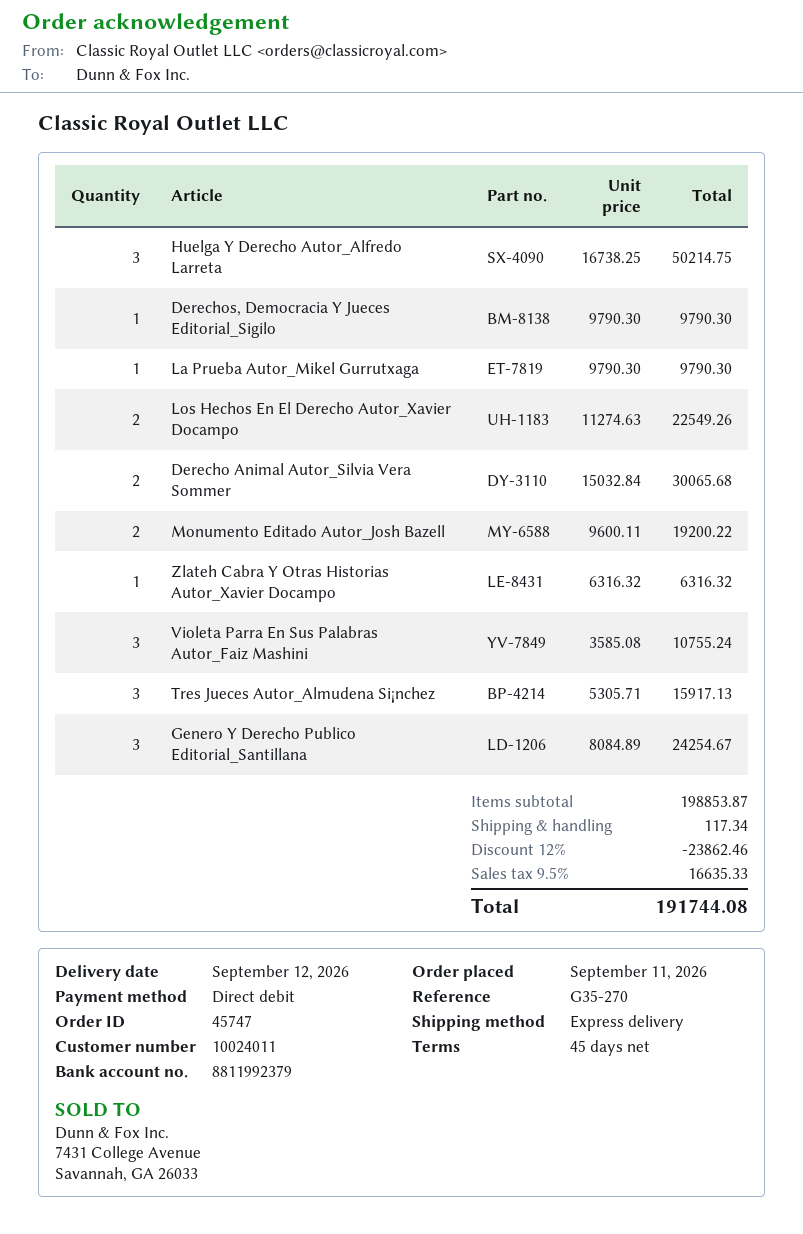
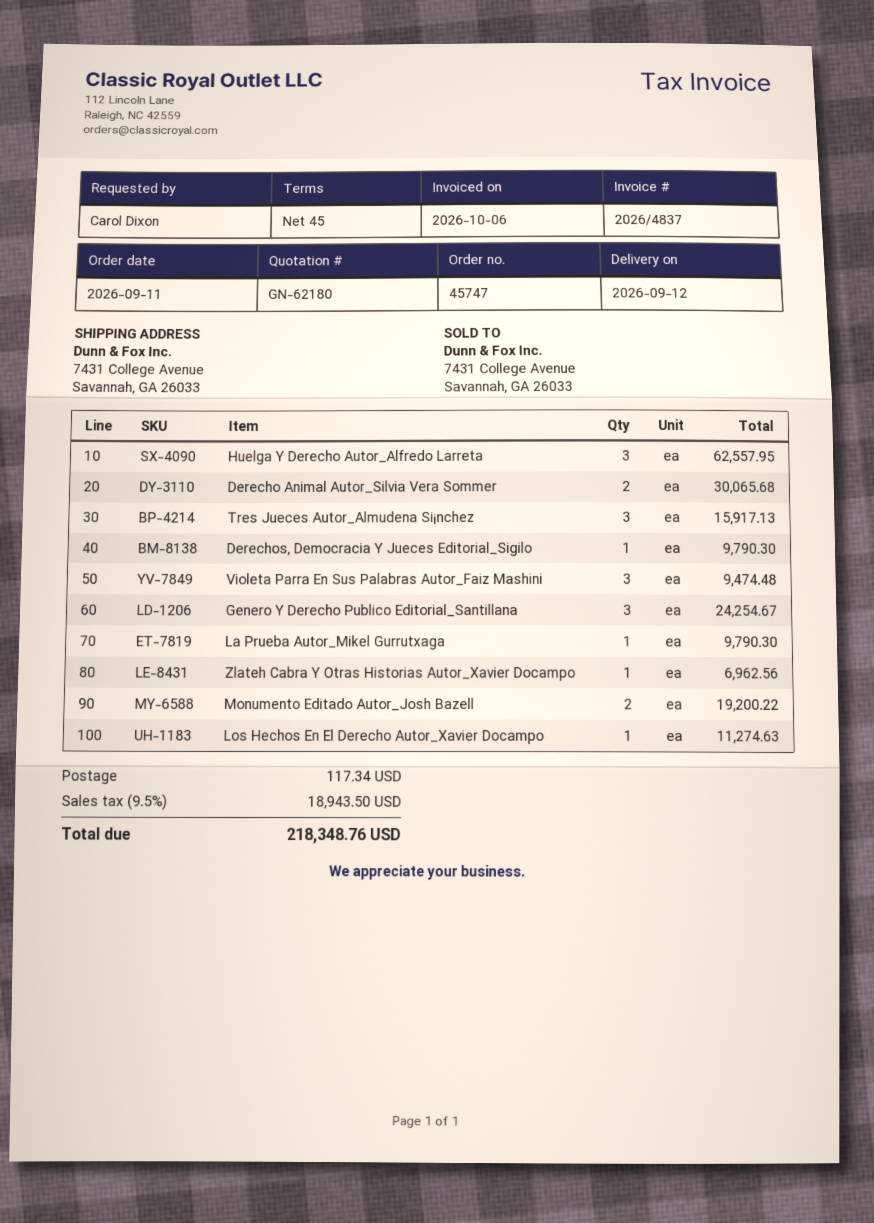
Huelga Y Derecho Autor_Alfredo Larreta: 3 for 50214.75 -> 3 for 62557.95
Los Hechos En El Derecho Autor_Xavier Docampo: 2 for 22549.26 -> 1 for 11274.63
Zlateh Cabra Y Otras Historias Autor_Xavier Docampo: 1 for 6316.32 -> 1 for 6962.56
Violeta Parra En Sus Palabras Autor_Faiz Mashini: 3 for 10755.24 -> 3 for 9474.48
discount: 12% = 23862.46 -> none
tax: 9.5% = 16635.33 -> 9.5% = 18943.50
total: 191744.08 -> 218348.76

